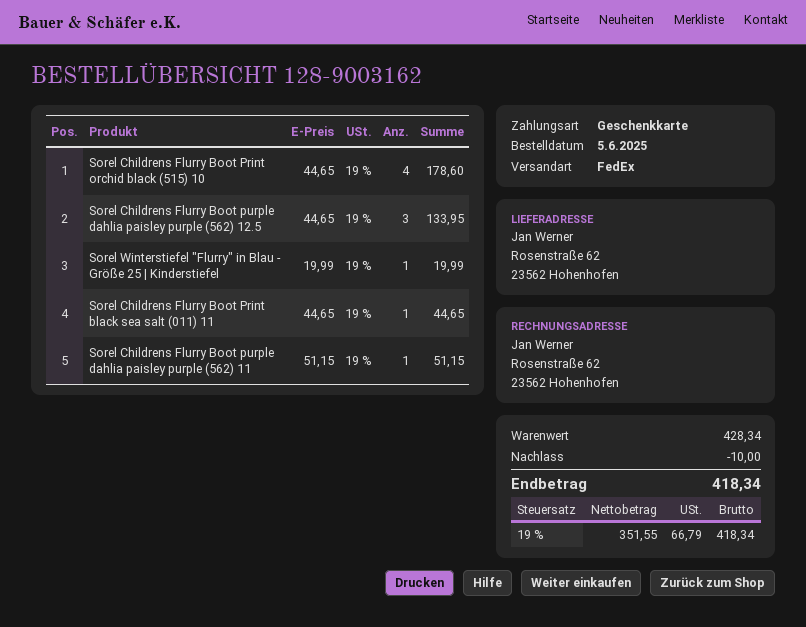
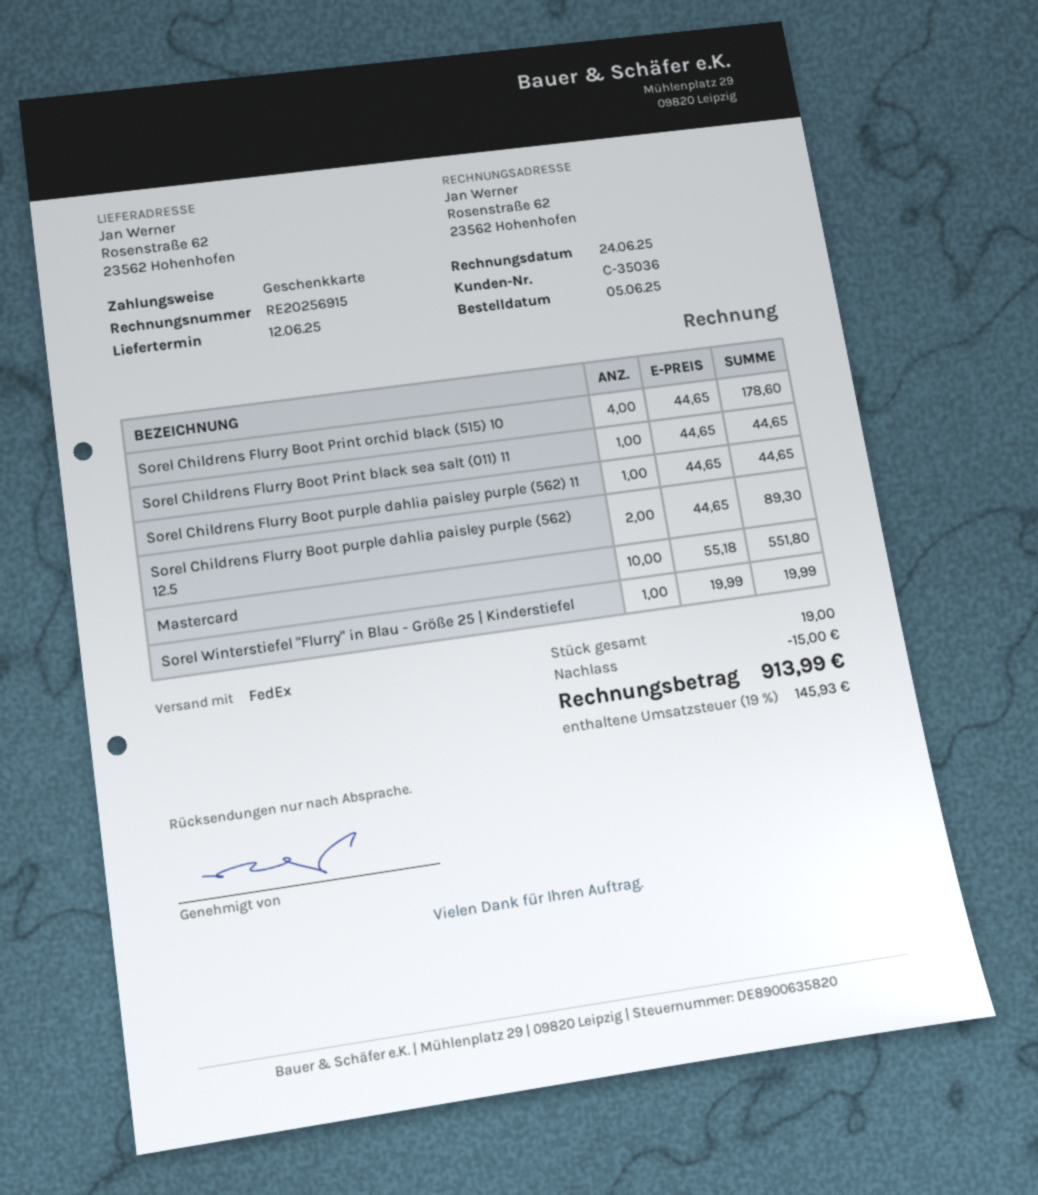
Sorel Childrens Flurry Boot purple dahlia paisley purple (562) 12.5: 3 x 44.65 = 133.95 -> 2 x 44.65 = 89.30
Sorel Childrens Flurry Boot purple dahlia paisley purple (562) 11: 1 x 51.15 = 51.15 -> 1 x 44.65 = 44.65
Mastercard: none -> 10 x 55.18 = 551.80
discount: 10.00 -> 15.00
tax: 19% = 66.79 -> 19% = 145.93
total: 418.34 -> 913.99

